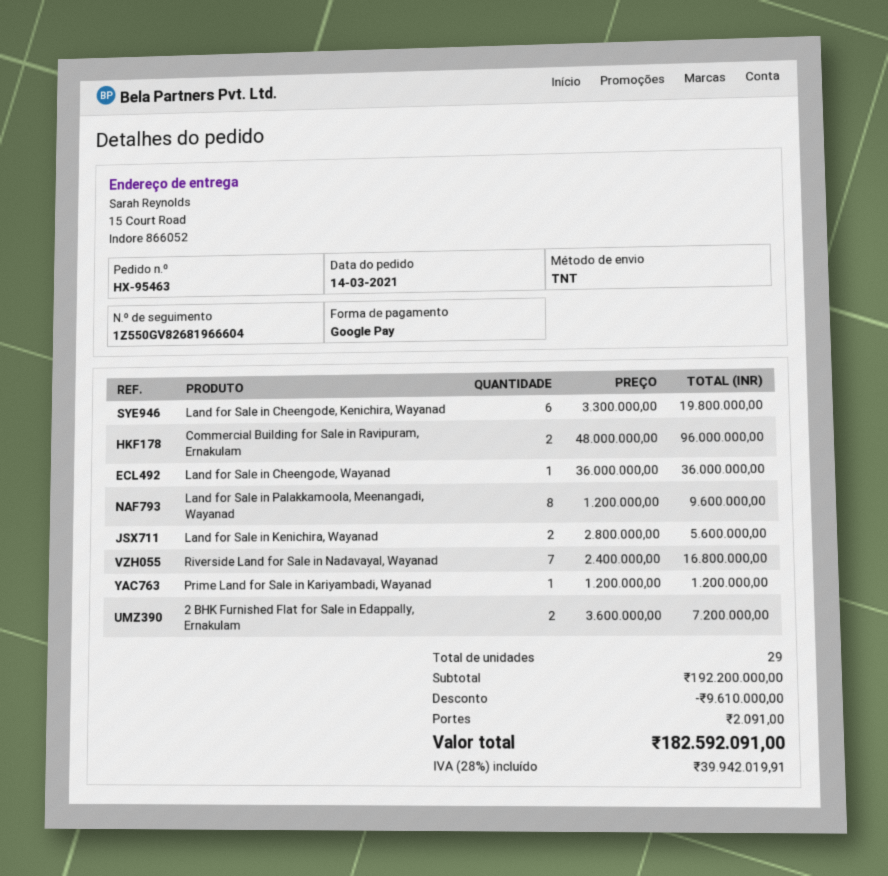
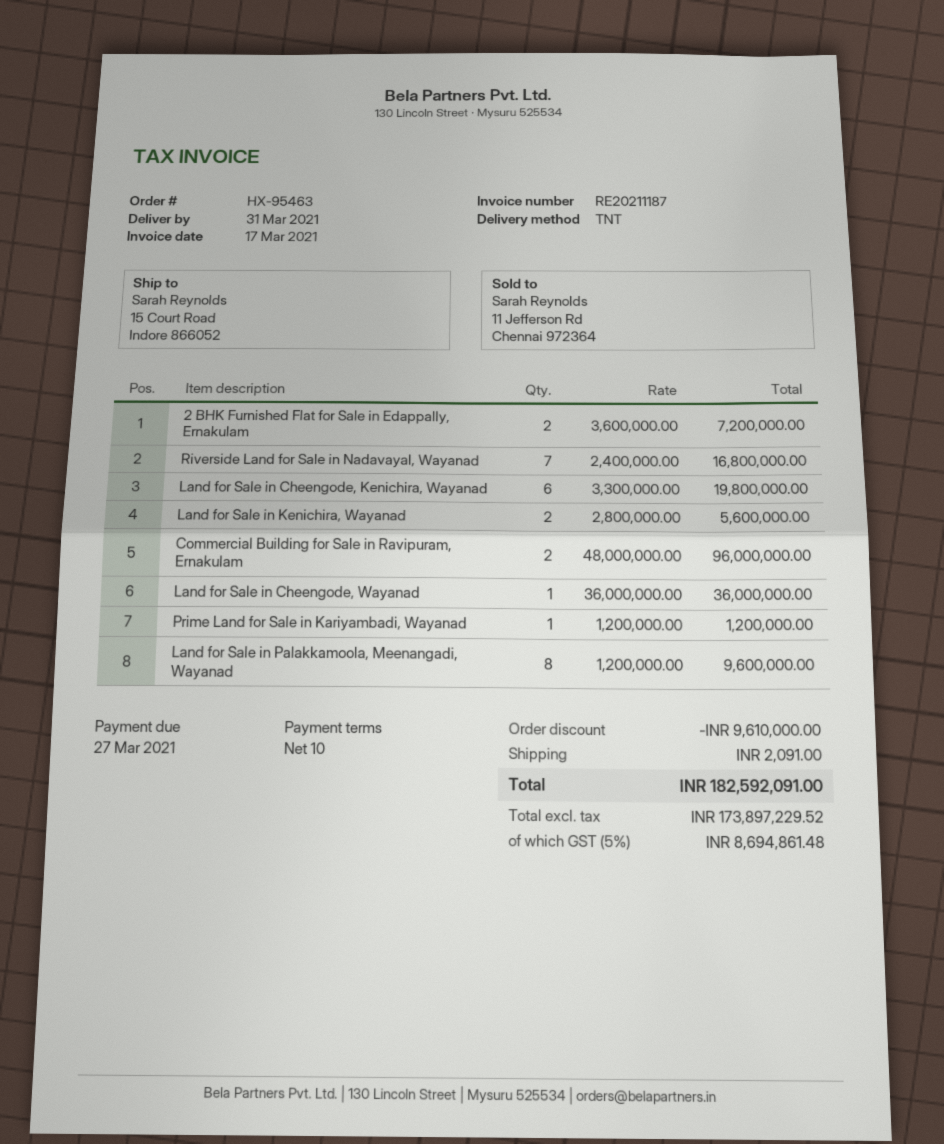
tax: 28% = 39942019.91 -> 5% = 8694861.48

